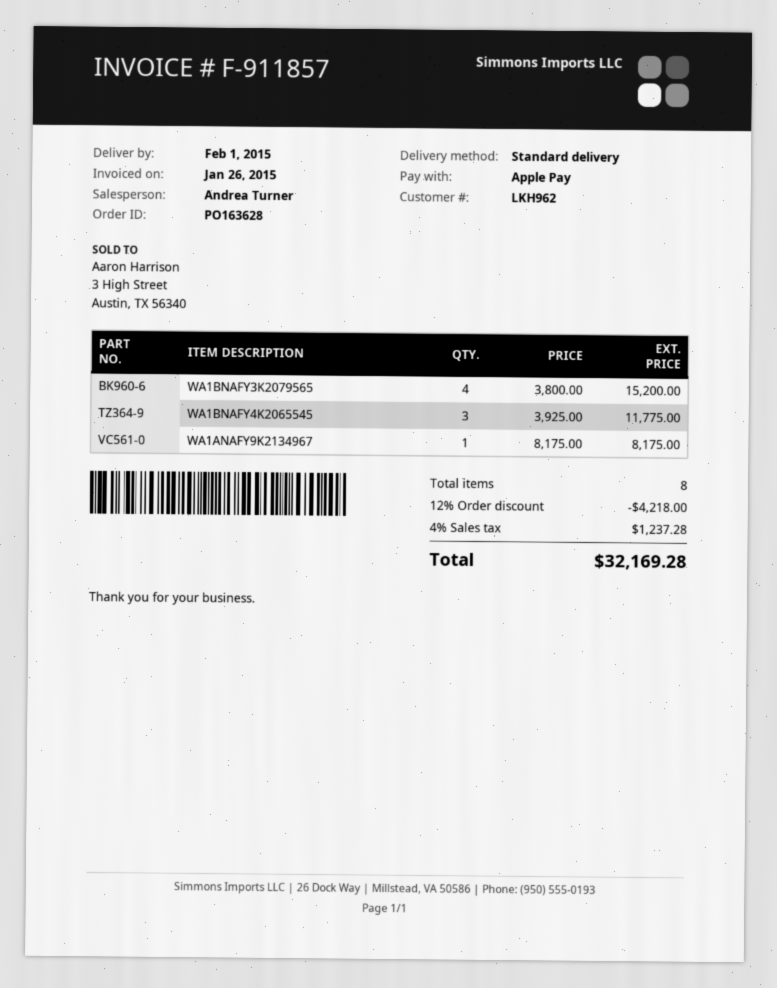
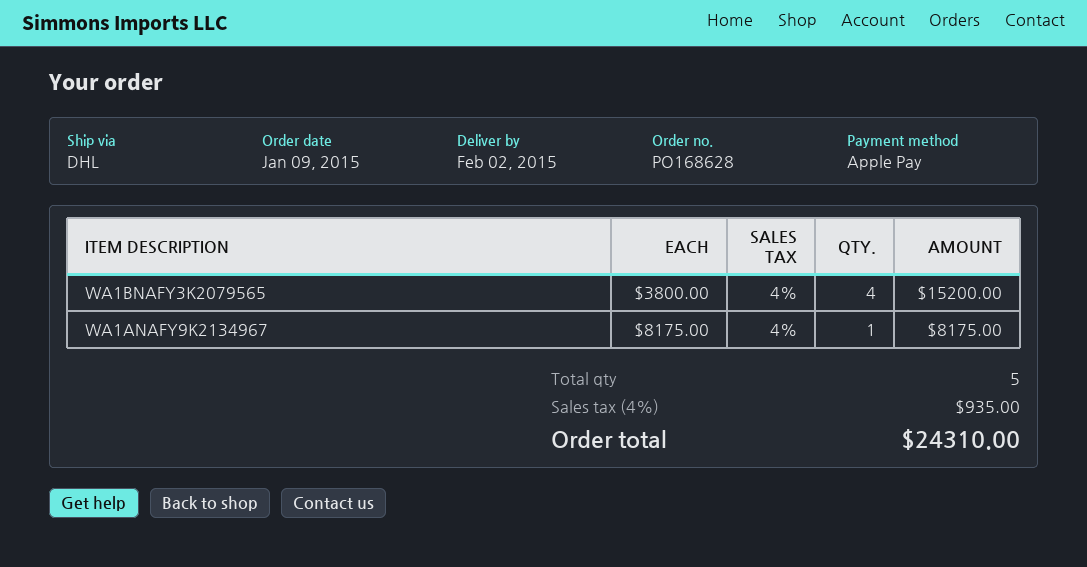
order number: PO163628 -> PO168628
delivery date: 2015-02-01 -> 2015-02-02
shipping method: standard -> DHL
WA1BNAFY4K2065545: 3 x 3925.00 = 11775.00 -> none
total quantity: 8 -> 5
discount: 12% = 4218.00 -> none
tax: 4% = 1237.28 -> 4% = 935.00
total: 32169.28 -> 24310.00

